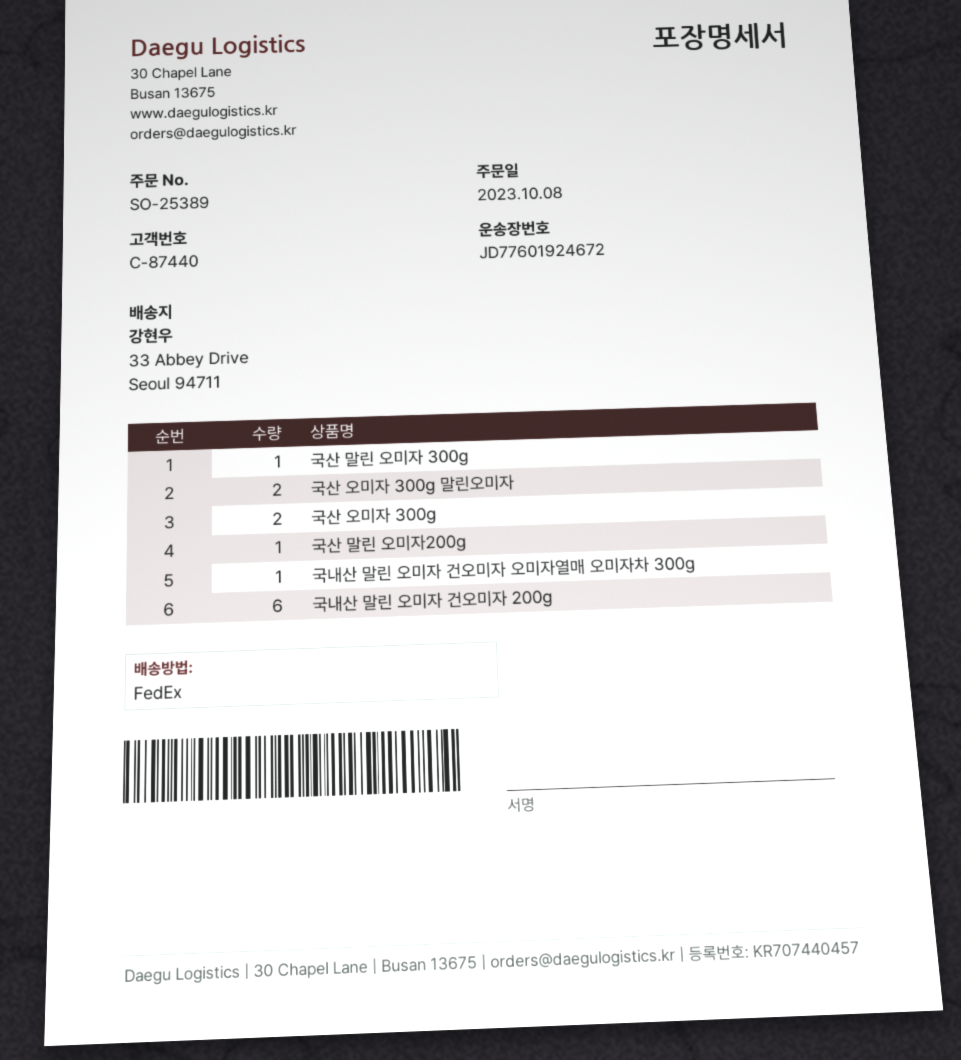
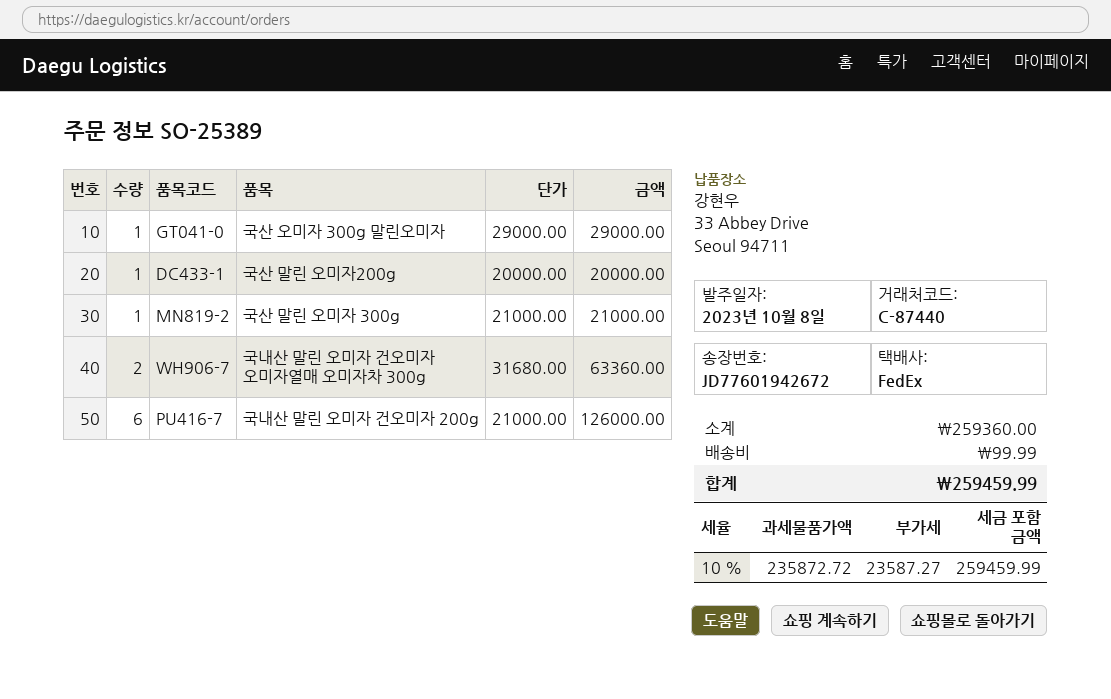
tracking number: JD77601924672 -> JD77601942672
국산 오미자 300g 말린오미자: 2 -> 1
국산 오미자 300g: 2 -> none
국내산 말린 오미자 건오미자 오미자열매 오미자차 300g: 1 -> 2

